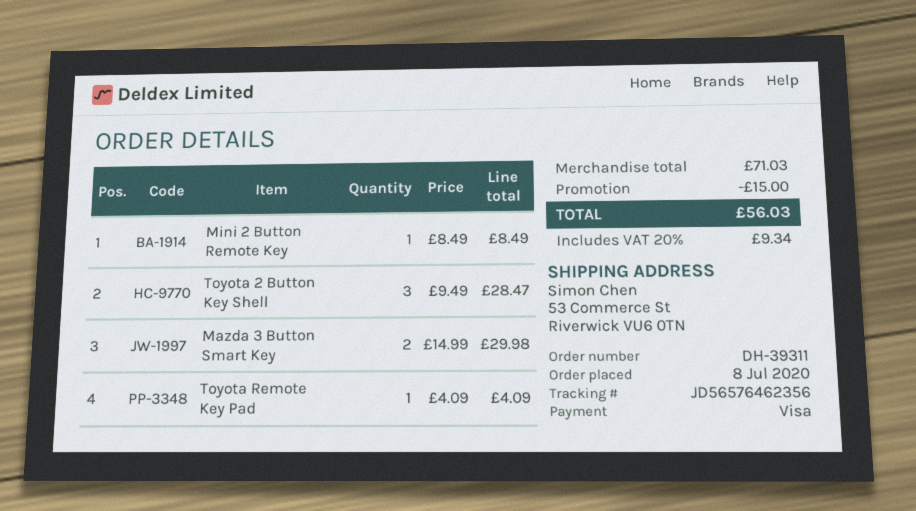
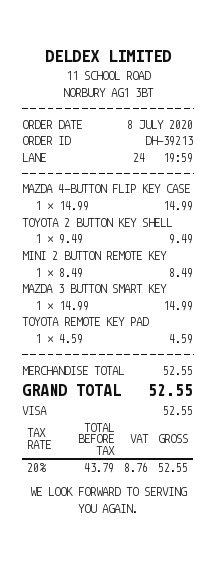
order number: DH-39311 -> DH-39213
Toyota 2 Button Key Shell: 3 x 9.49 = 28.47 -> 1 x 9.49 = 9.49
Mazda 3 Button Smart Key: 2 x 14.99 = 29.98 -> 1 x 14.99 = 14.99
Toyota Remote Key Pad: 1 x 4.09 = 4.09 -> 1 x 4.59 = 4.59
MAZDA 4-BUTTON FLIP KEY CASE: none -> 1 x 14.99 = 14.99
subtotal: 71.03 -> 52.55
discount: 15.00 -> none
tax: 20% = 9.34 -> 20% = 8.76
total: 56.03 -> 52.55

